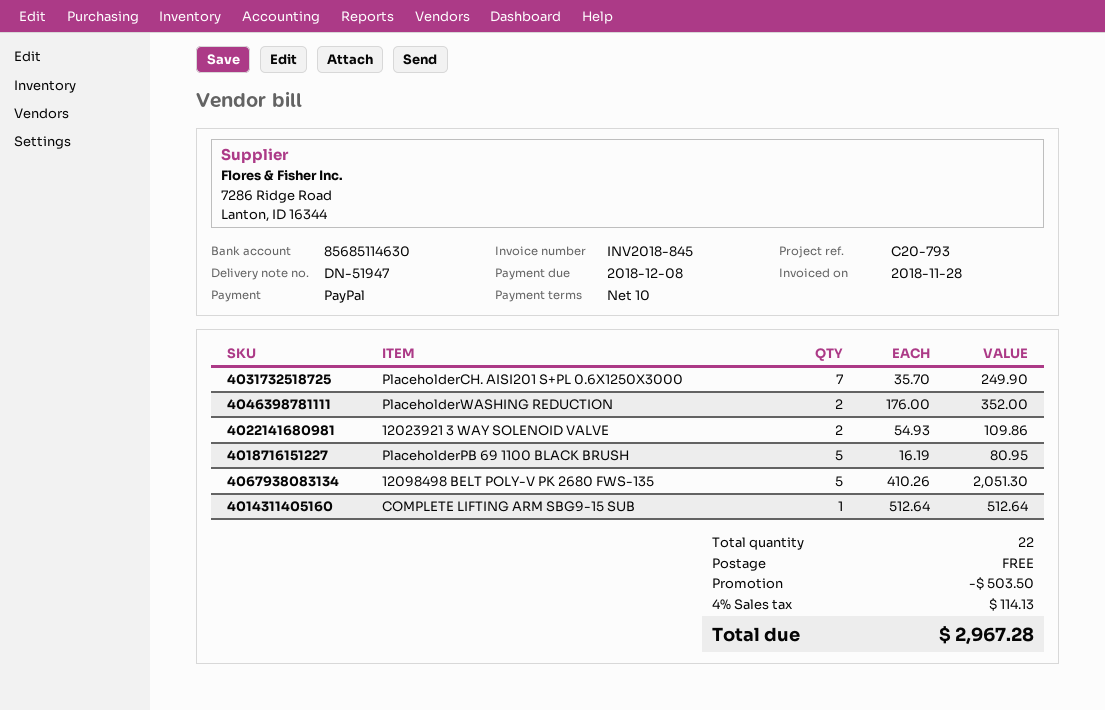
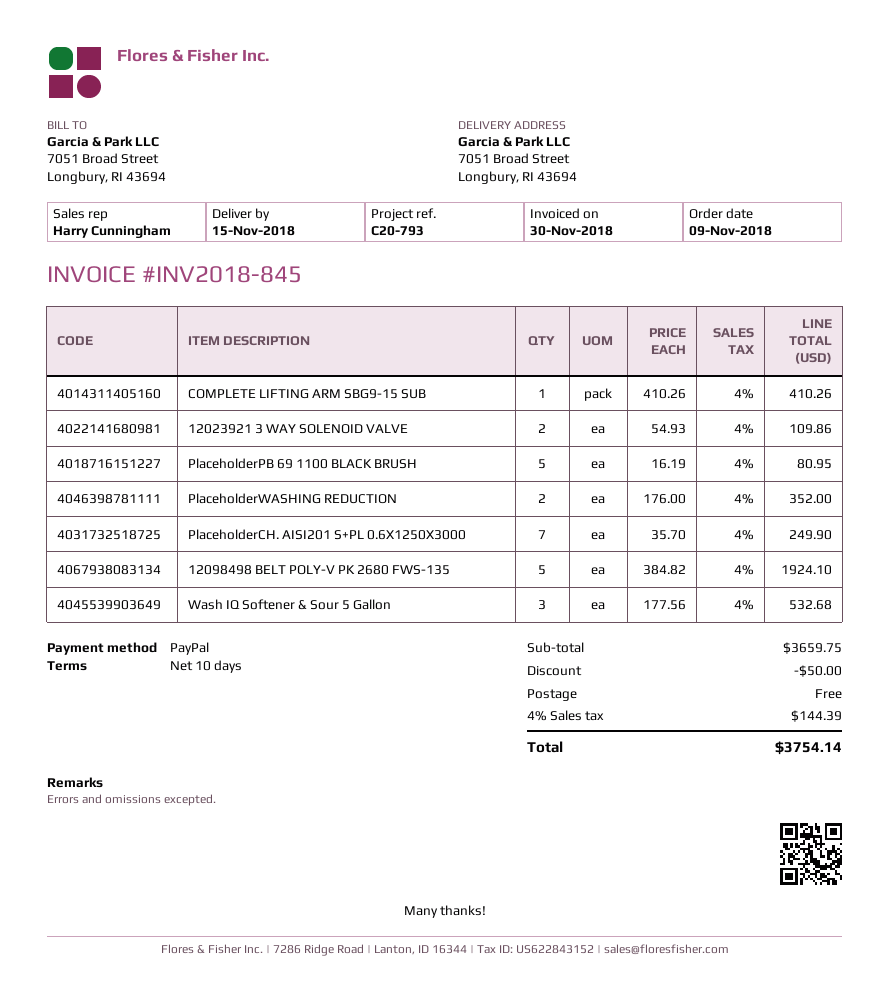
invoice date: 2018-11-28 -> 2018-11-30
12098498 BELT POLY-V PK 2680 FWS-135: 5 x 410.26 = 2051.30 -> 5 x 384.82 = 1924.10
COMPLETE LIFTING ARM SBG9-15 SUB: 1 x 512.64 = 512.64 -> 1 x 410.26 = 410.26
Wash IQ Softener & Sour 5 Gallon: none -> 3 x 177.56 = 532.68
discount: 503.50 -> 50.00
tax: 4% = 114.13 -> 4% = 144.39
total: 2967.28 -> 3754.14

